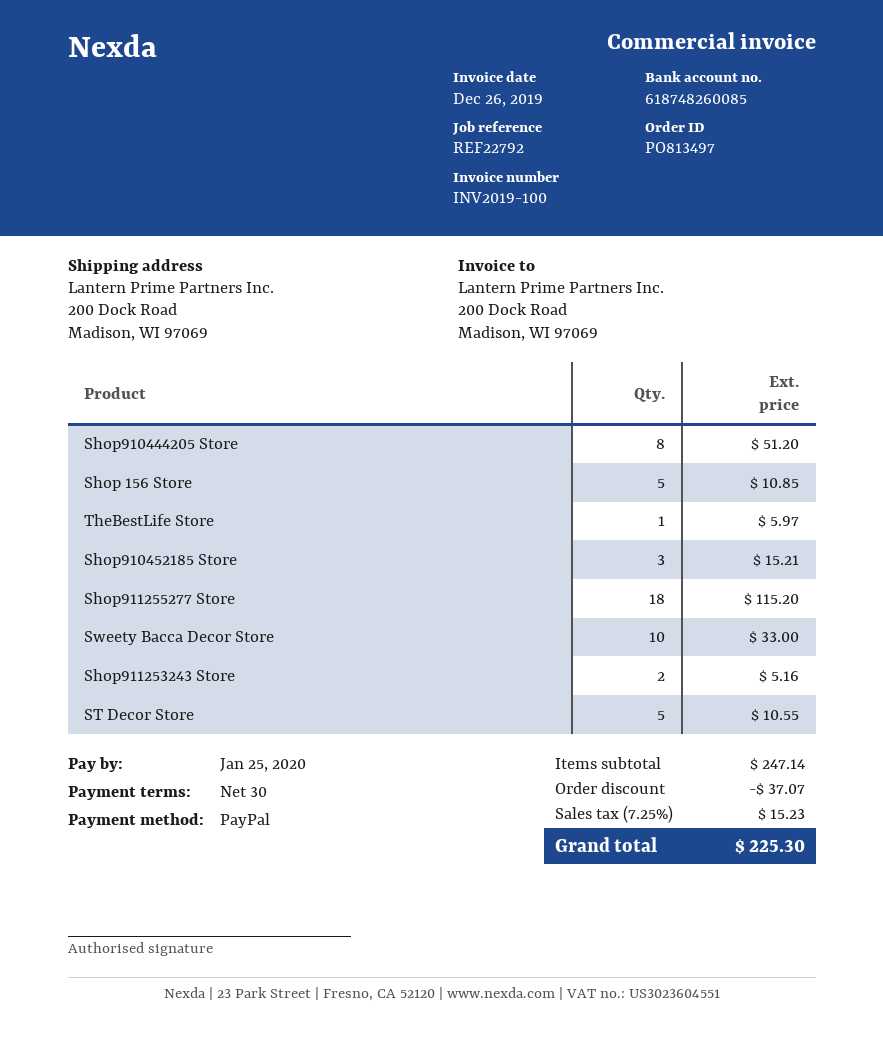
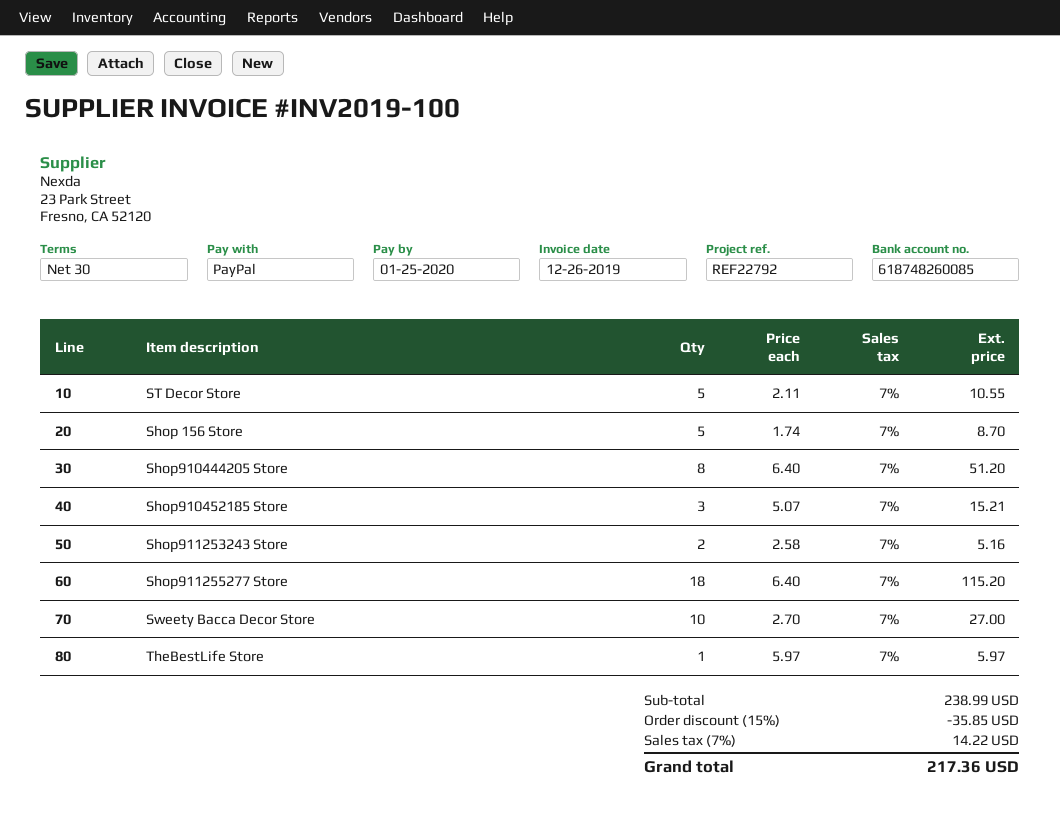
Shop 156 Store: 5 for 10.85 -> 5 for 8.70
Sweety Bacca Decor Store: 10 for 33.00 -> 10 for 27.00
subtotal: 247.14 -> 238.99
discount: 37.07 -> 35.85
tax: 7.25% = 15.23 -> 7% = 14.22
total: 225.30 -> 217.36

